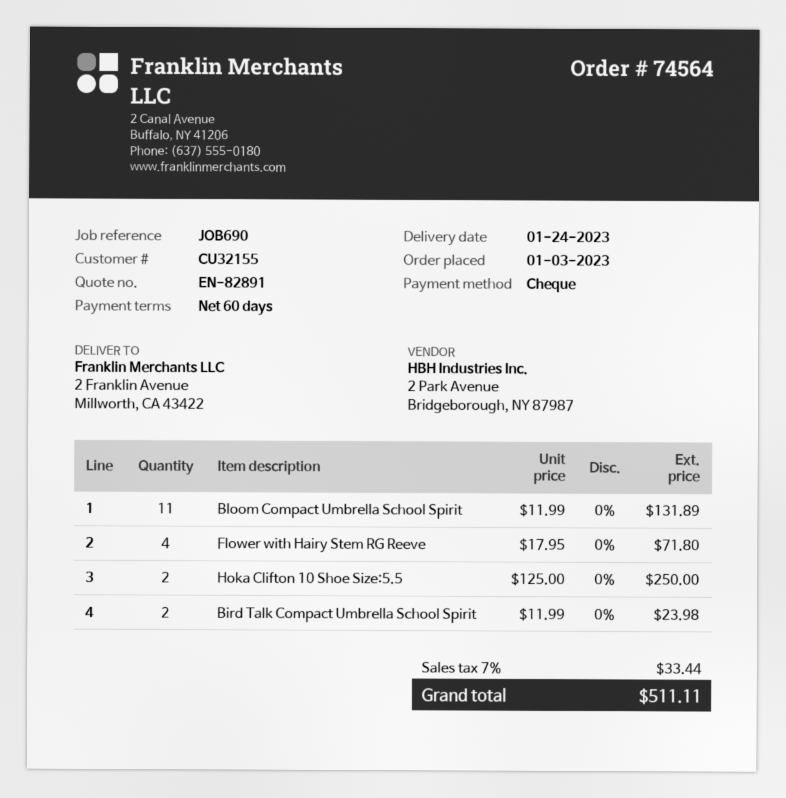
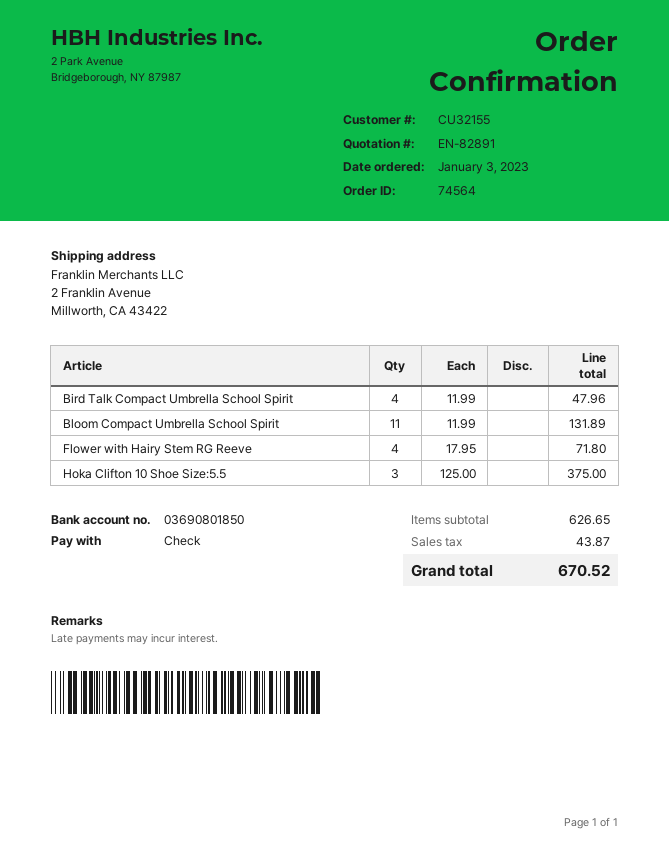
Hoka Clifton 10 Shoe Size:5.5: 2 x 125.00 = 250.00 -> 3 x 125.00 = 375.00
Bird Talk Compact Umbrella School Spirit: 2 x 11.99 = 23.98 -> 4 x 11.99 = 47.96
tax: 33.44 -> 43.87
total: 511.11 -> 670.52

